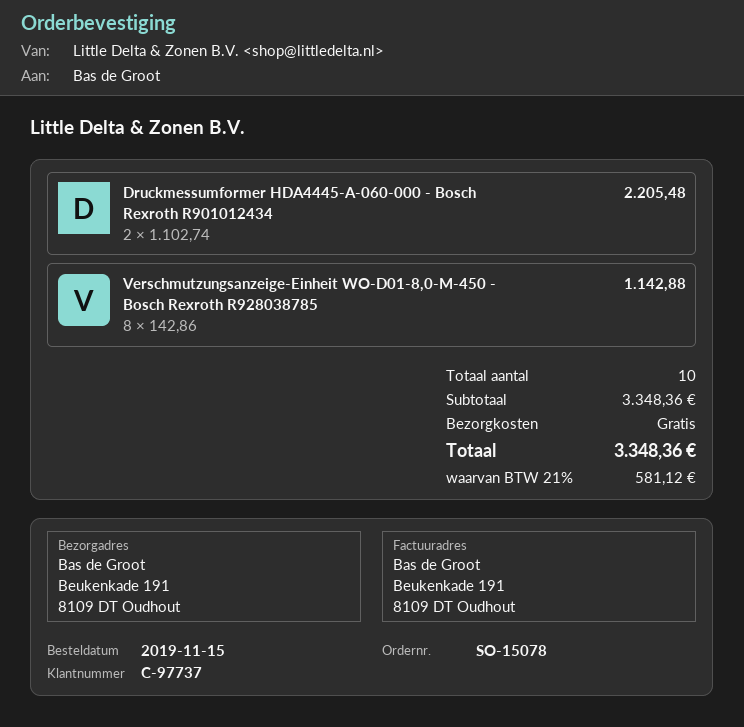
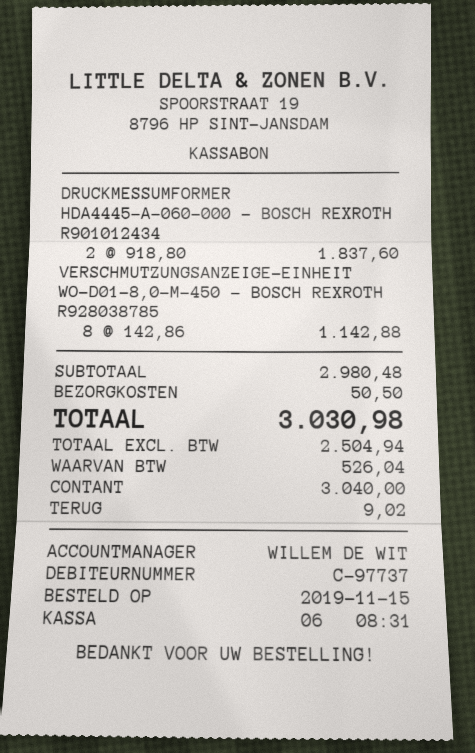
Druckmessumformer HDA4445-A-060-000 - Bosch Rexroth R901012434: 2 x 1102.74 = 2205.48 -> 2 x 918.80 = 1837.60
subtotal: 3348.36 -> 2980.48
shipping: 0.00 -> 50.50
tax: 581.12 -> 526.04
total: 3348.36 -> 3030.98

